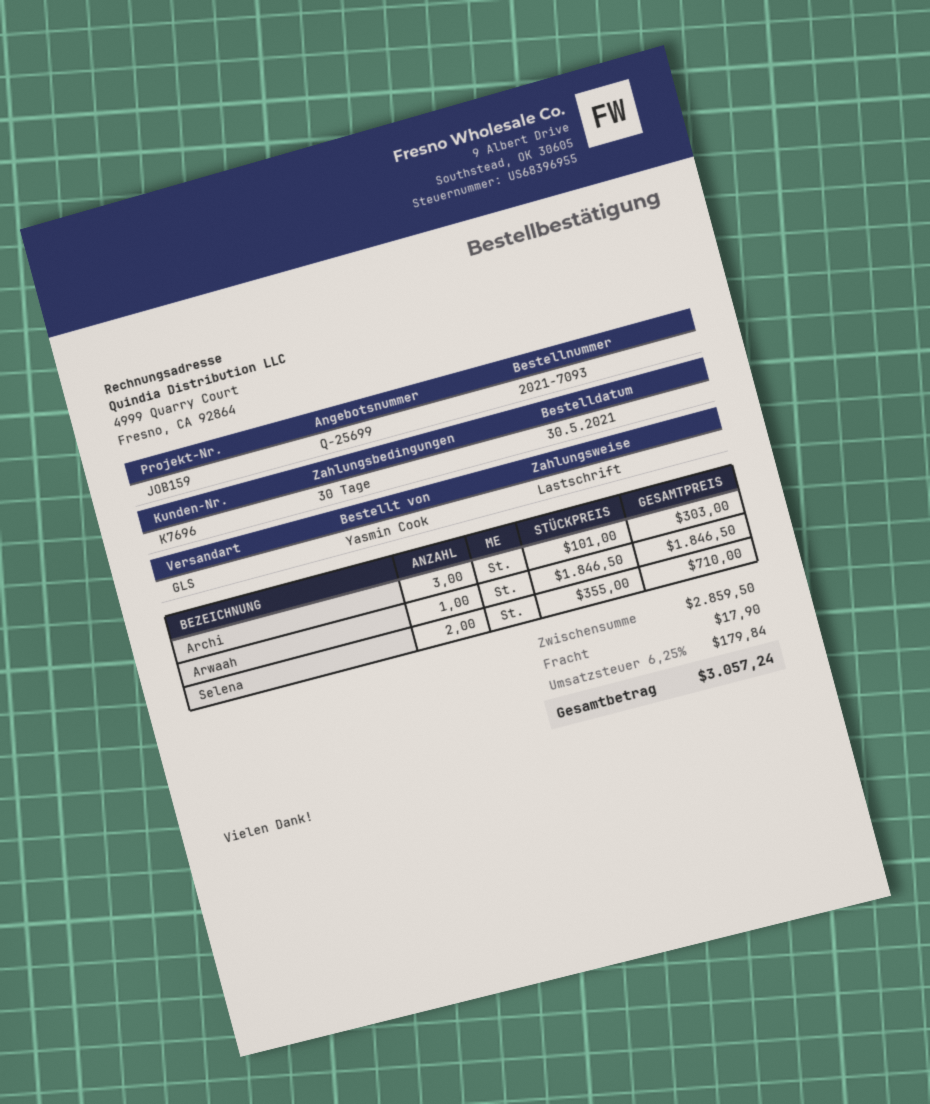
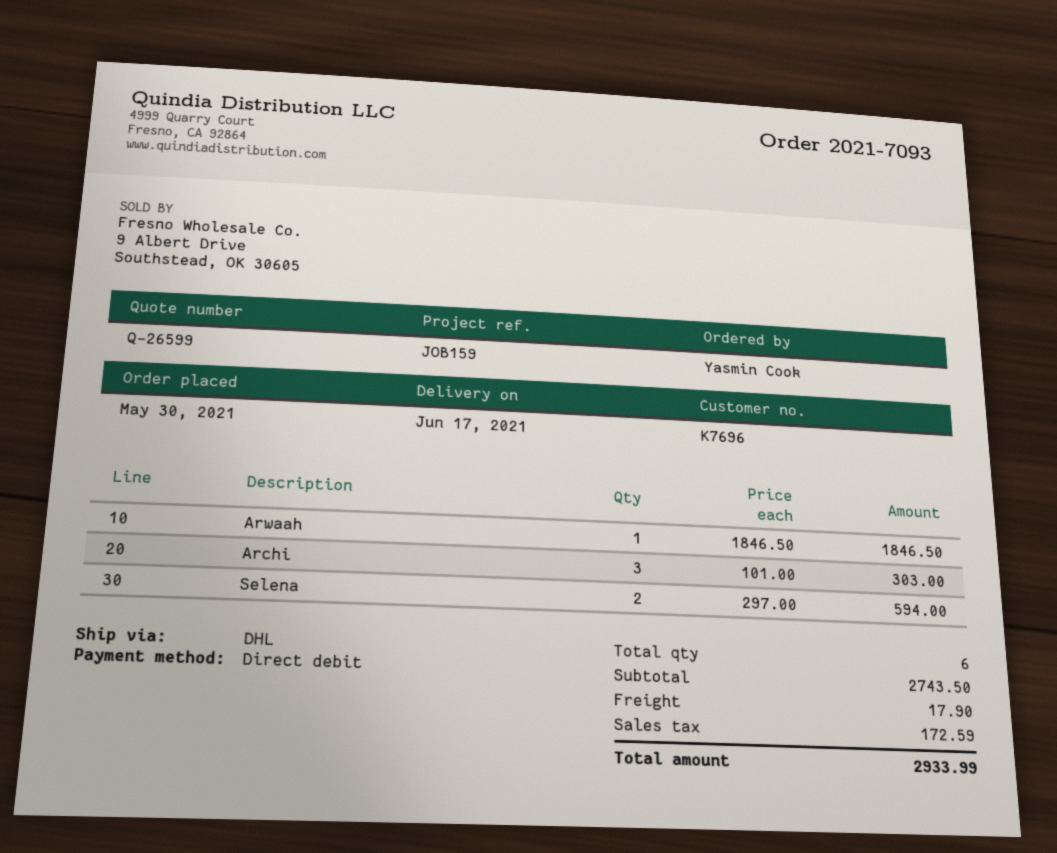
quote number: Q-25699 -> Q-26599
shipping method: GLS -> DHL
Selena: 2 x 355.00 = 710.00 -> 2 x 297.00 = 594.00
subtotal: 2859.50 -> 2743.50
tax: 179.84 -> 172.59
total: 3057.24 -> 2933.99

